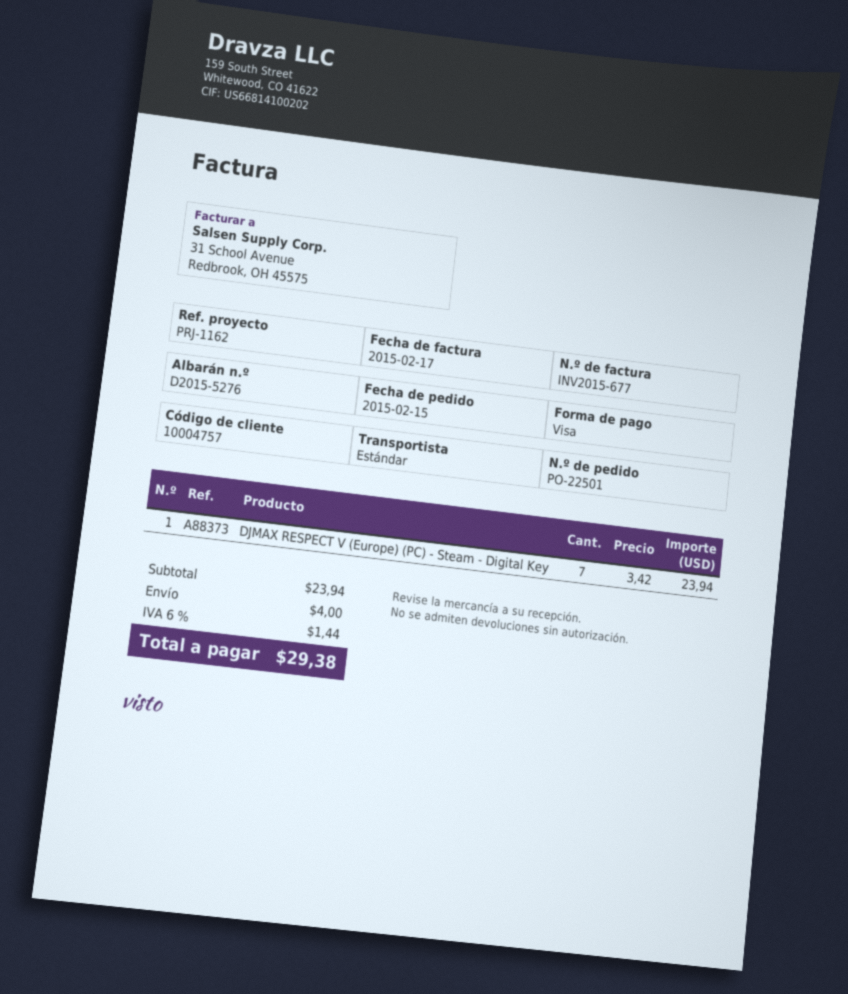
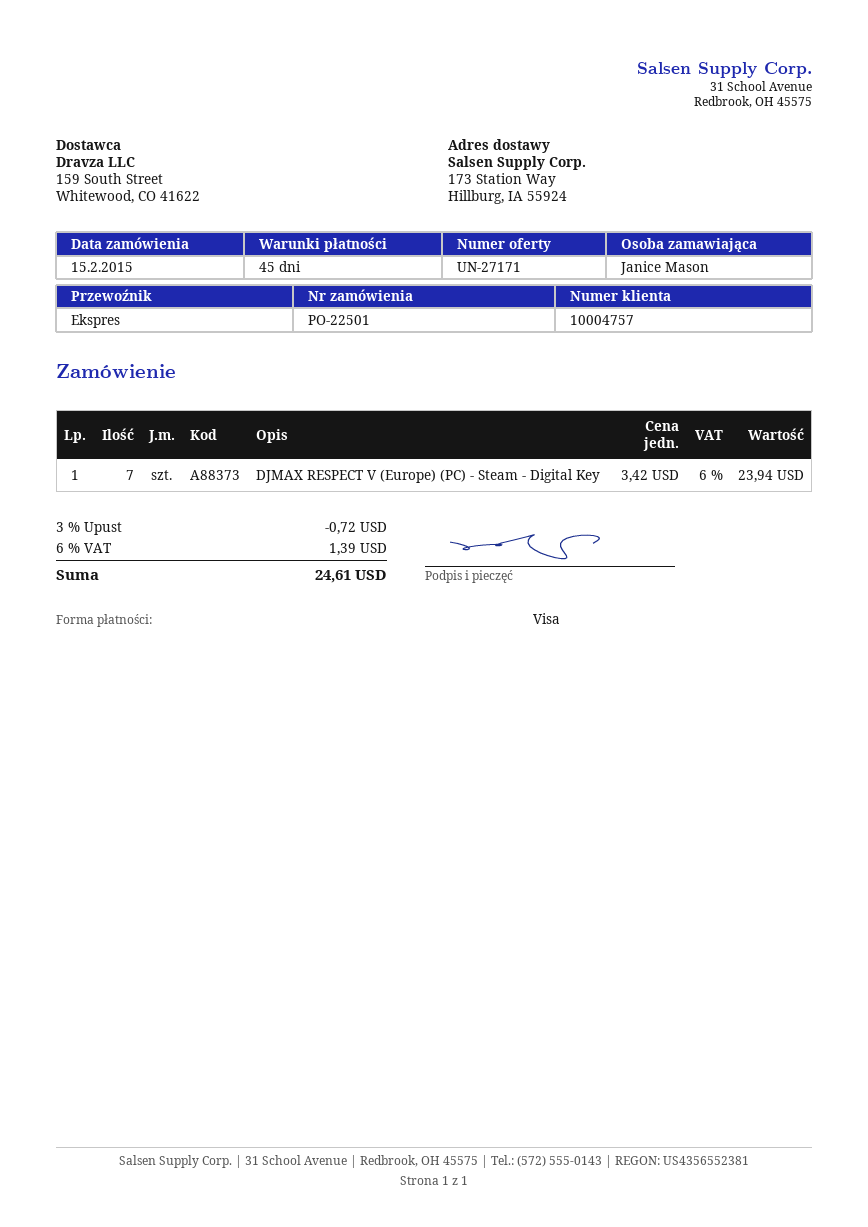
shipping method: standard -> express
discount: none -> 3% = 0.72
shipping: 4.00 -> none
tax: 6% = 1.44 -> 6% = 1.39
total: 29.38 -> 24.61

